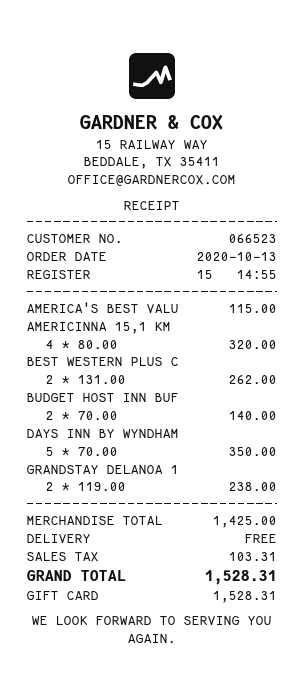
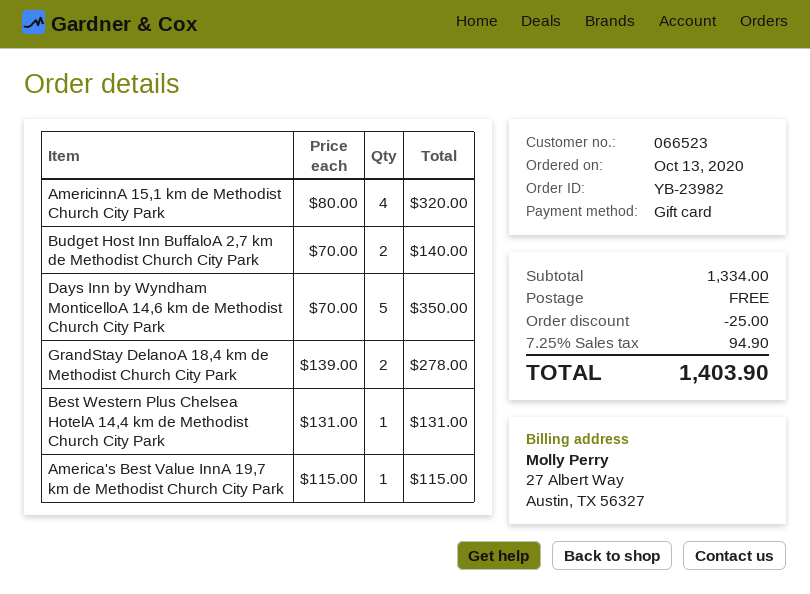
BEST WESTERN PLUS C: 2 x 131.00 = 262.00 -> 1 x 131.00 = 131.00
GRANDSTAY DELANOA 1: 2 x 119.00 = 238.00 -> 2 x 139.00 = 278.00
subtotal: 1425.00 -> 1334.00
discount: none -> 25.00
tax: 103.31 -> 94.90
total: 1528.31 -> 1403.90

